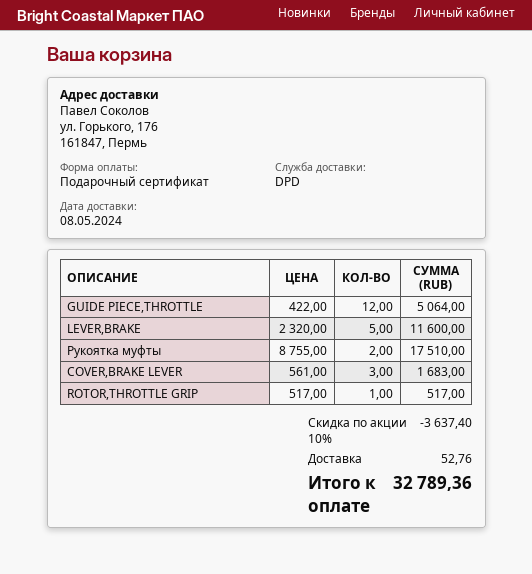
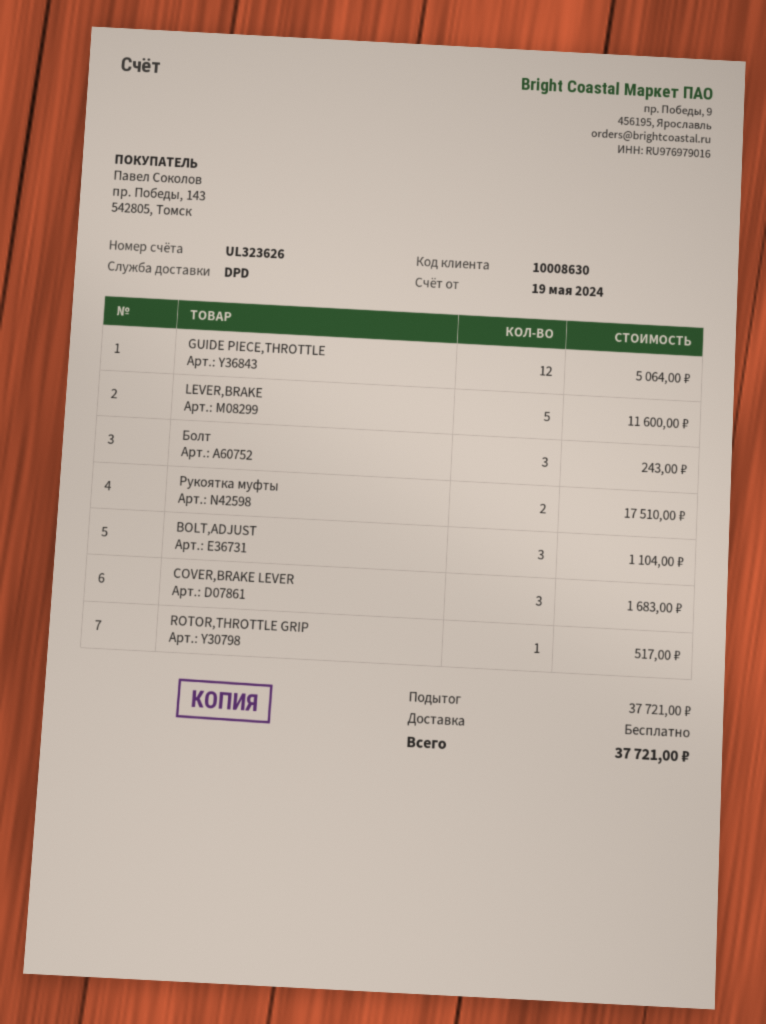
Болт: none -> 3 for 243.00
BOLT,ADJUST: none -> 3 for 1104.00
discount: 10% = 3637.40 -> none
shipping: 52.76 -> 0.00
total: 32789.36 -> 37721.00

